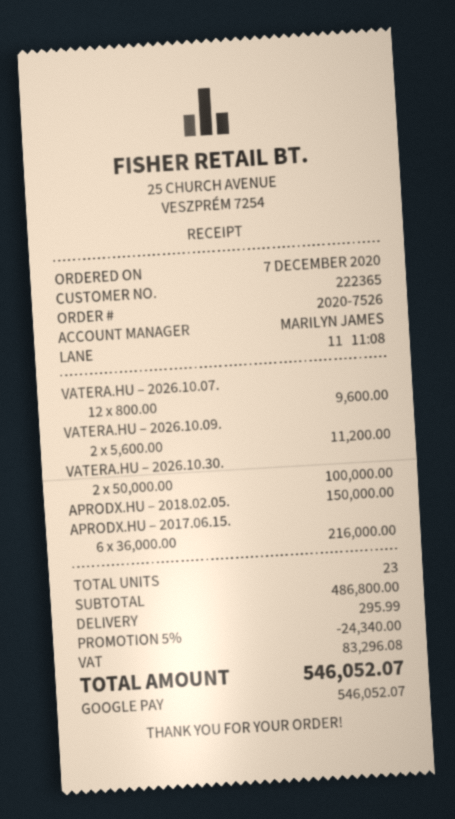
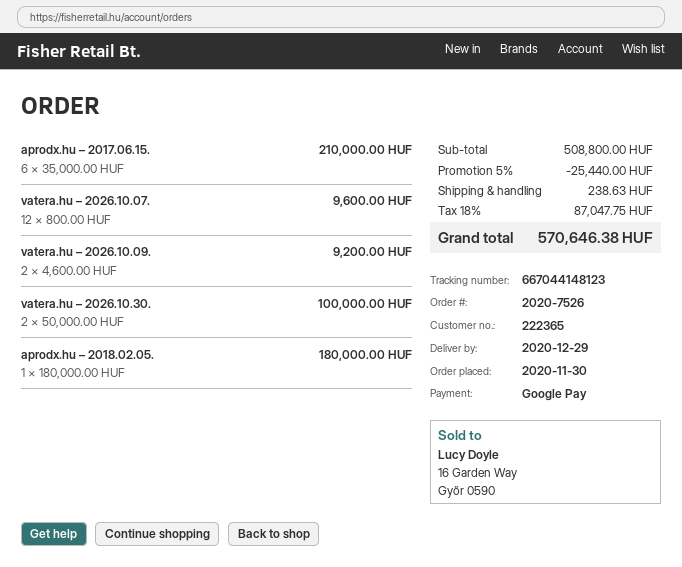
order date: 2020-12-07 -> 2020-11-30
VATERA.HU – 2026.10.09.: 2 x 5600.00 = 11200.00 -> 2 x 4600.00 = 9200.00
APRODX.HU – 2018.02.05.: 1 x 150000.00 = 150000.00 -> 1 x 180000.00 = 180000.00
APRODX.HU – 2017.06.15.: 6 x 36000.00 = 216000.00 -> 6 x 35000.00 = 210000.00
subtotal: 486800.00 -> 508800.00
discount: 5% = 24340.00 -> 5% = 25440.00
shipping: 295.99 -> 238.63
tax: 83296.08 -> 87047.75
total: 546052.07 -> 570646.38

